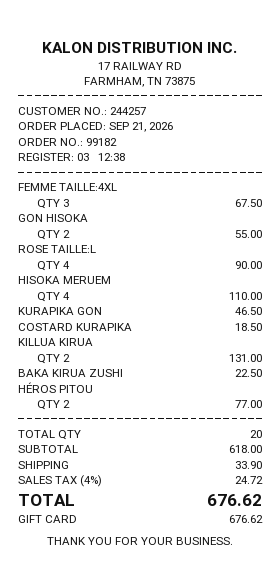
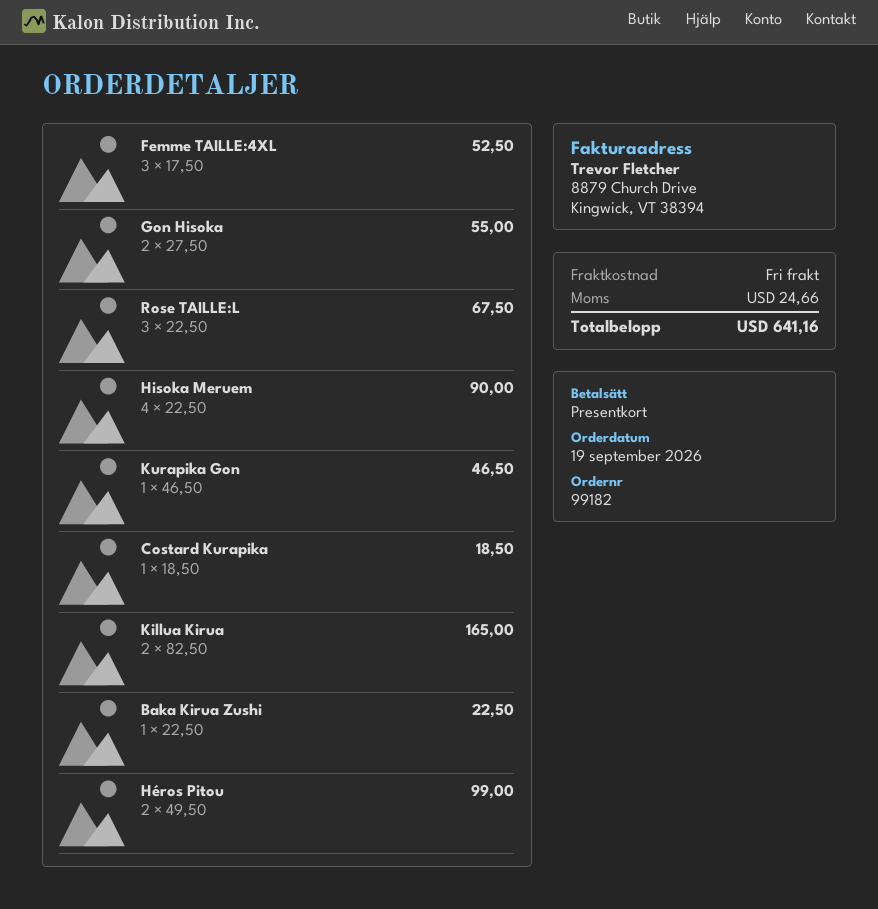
order date: 2026-09-21 -> 2026-09-19
FEMME TAILLE:4XL: 3 for 67.50 -> 3 for 52.50
ROSE TAILLE:L: 4 for 90.00 -> 3 for 67.50
HISOKA MERUEM: 4 for 110.00 -> 4 for 90.00
KILLUA KIRUA: 2 for 131.00 -> 2 for 165.00
HÉROS PITOU: 2 for 77.00 -> 2 for 99.00
shipping: 33.90 -> 0.00
tax: 24.72 -> 24.66
total: 676.62 -> 641.16

